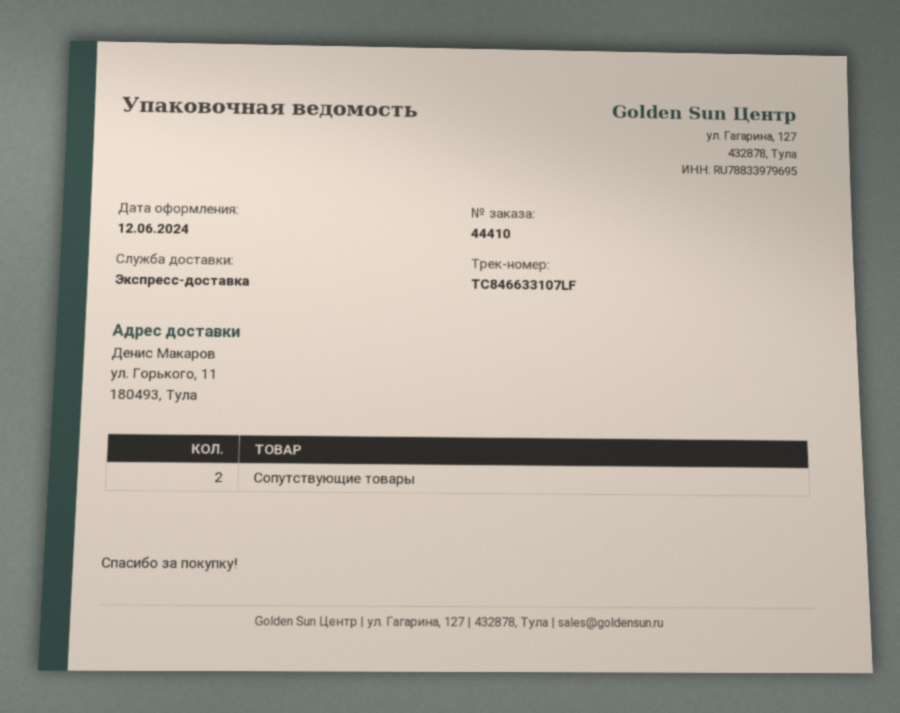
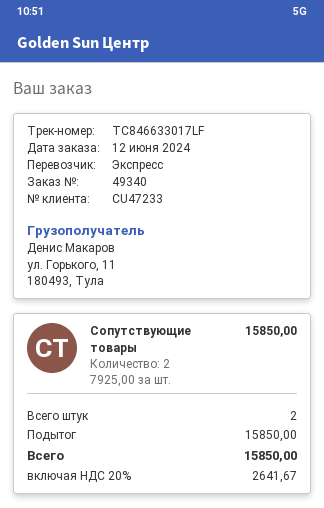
order number: 44410 -> 49340
tracking number: TC846633107LF -> TC846633017LF

